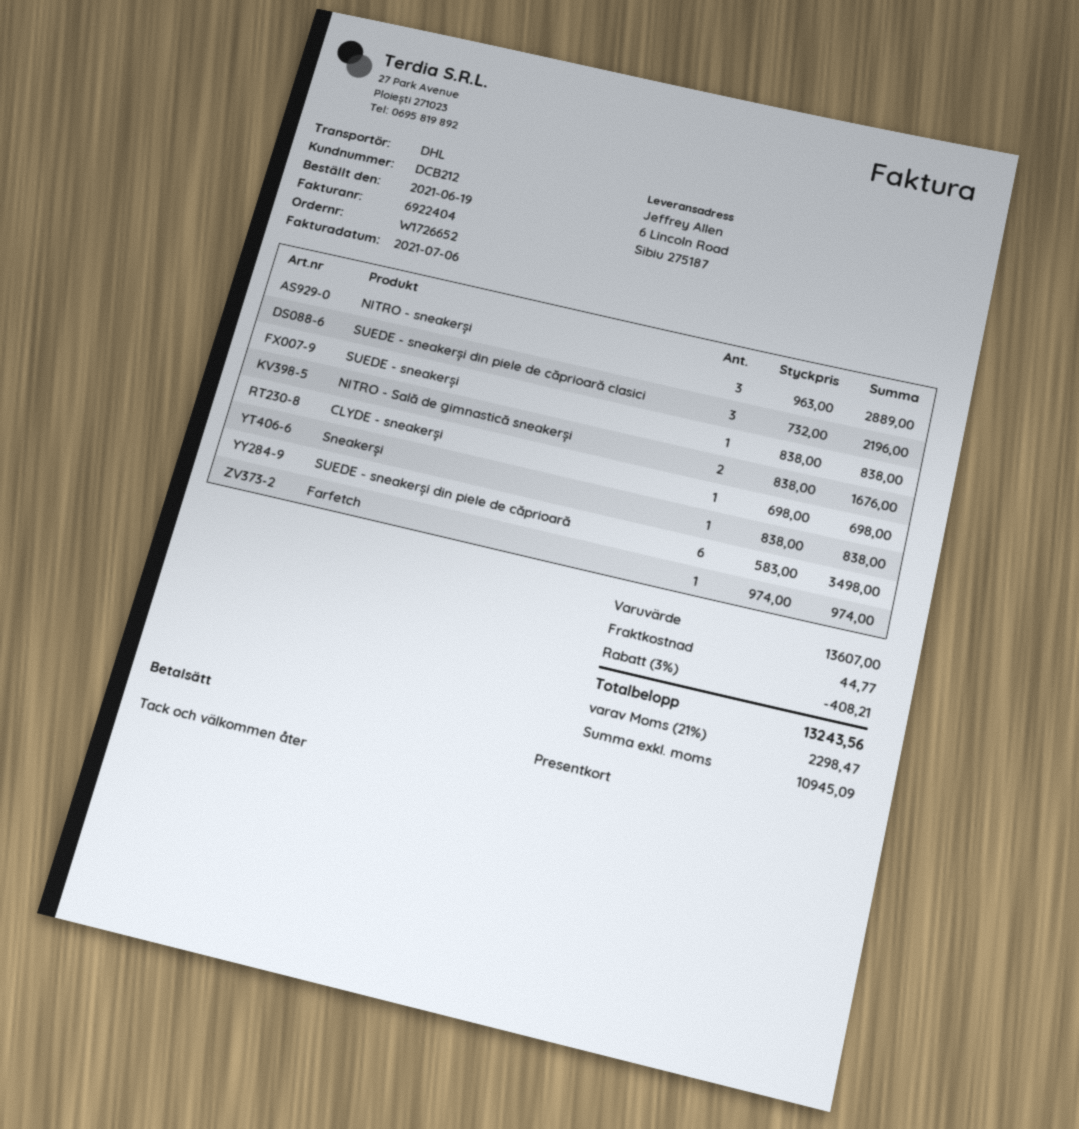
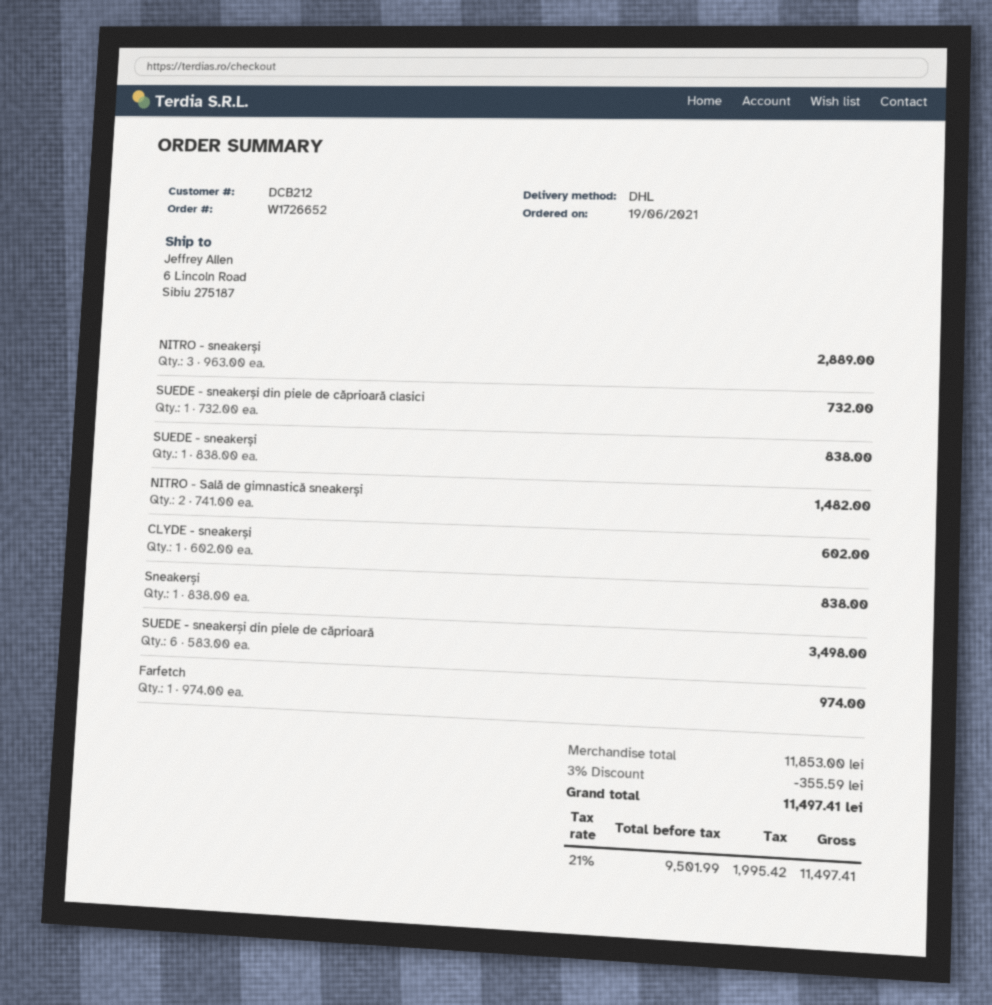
SUEDE - sneakerși din piele de căprioară clasici: 3 x 732.00 = 2196.00 -> 1 x 732.00 = 732.00
NITRO - Sală de gimnastică sneakerși: 2 x 838.00 = 1676.00 -> 2 x 741.00 = 1482.00
CLYDE - sneakerși: 1 x 698.00 = 698.00 -> 1 x 602.00 = 602.00
subtotal: 13607.00 -> 11853.00
discount: 3% = 408.21 -> 3% = 355.59
shipping: 44.77 -> none
net: 10945.09 -> 9501.99
tax: 21% = 2298.47 -> 21% = 1995.42
total: 13243.56 -> 11497.41

